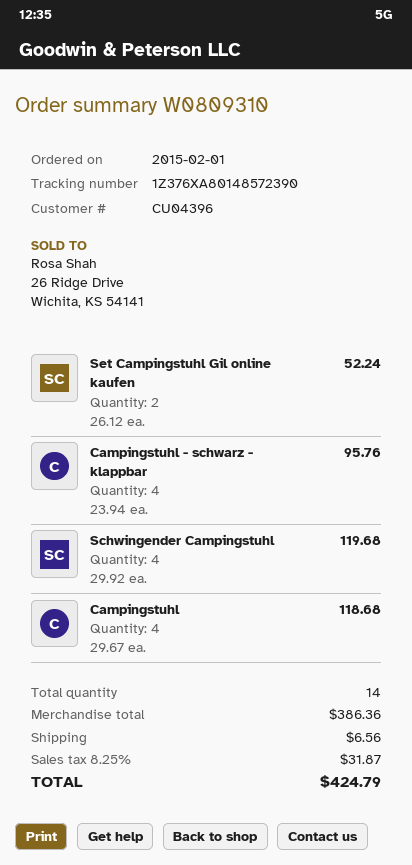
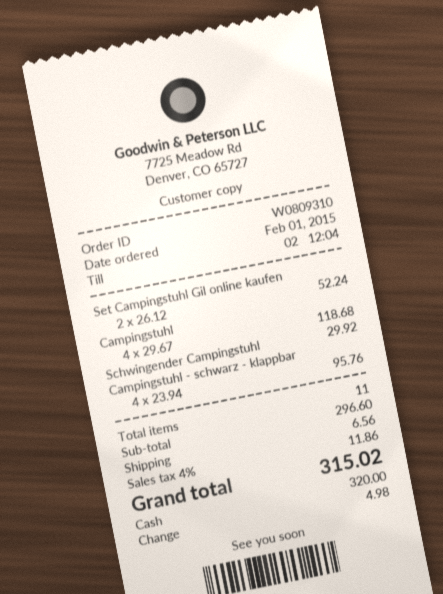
Schwingender Campingstuhl: 4 x 29.92 = 119.68 -> 1 x 29.92 = 29.92
total quantity: 14 -> 11
subtotal: 386.36 -> 296.60
tax: 8.25% = 31.87 -> 4% = 11.86
total: 424.79 -> 315.02

